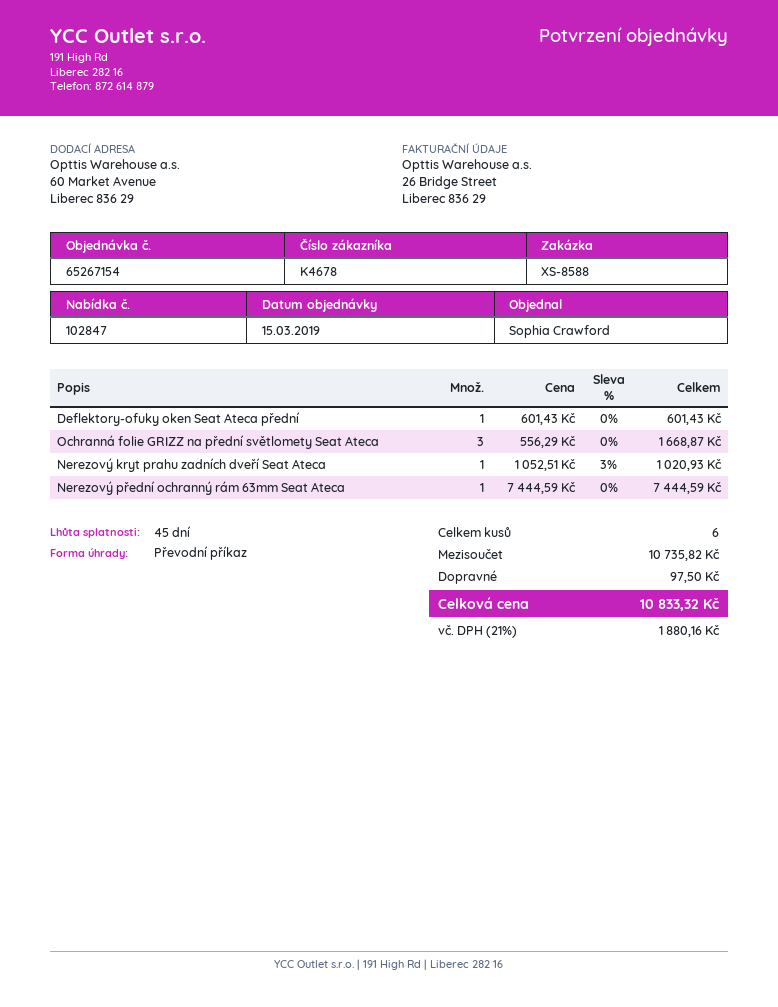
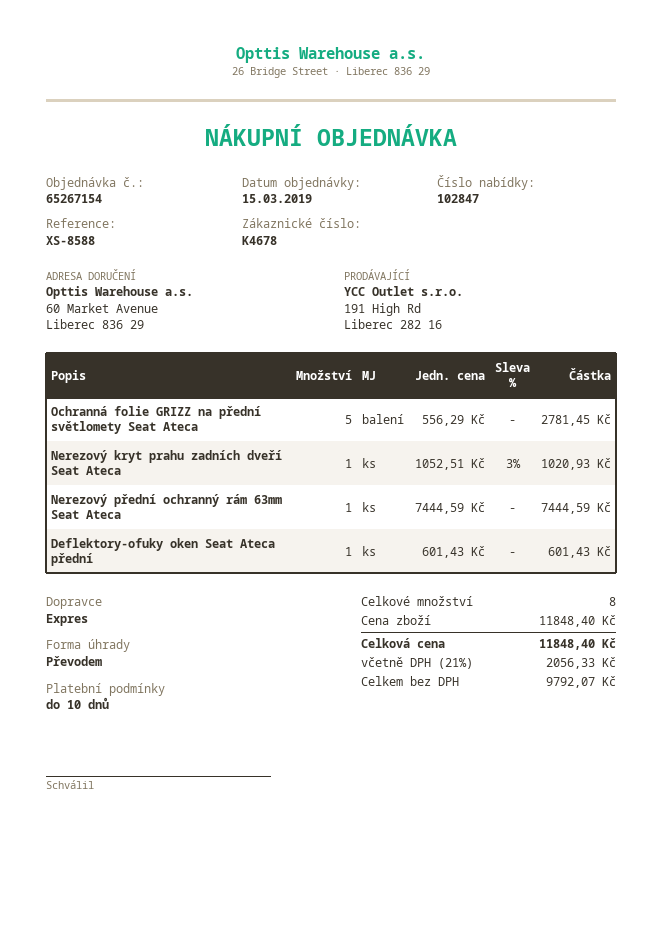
payment terms: 45 days -> 10 days
Ochranná folie GRIZZ na přední světlomety Seat Ateca: 3 x 556.29 = 1668.87 -> 5 x 556.29 = 2781.45
total quantity: 6 -> 8
subtotal: 10735.82 -> 11848.40
shipping: 97.50 -> none
tax: 21% = 1880.16 -> 21% = 2056.33
total: 10833.32 -> 11848.40

